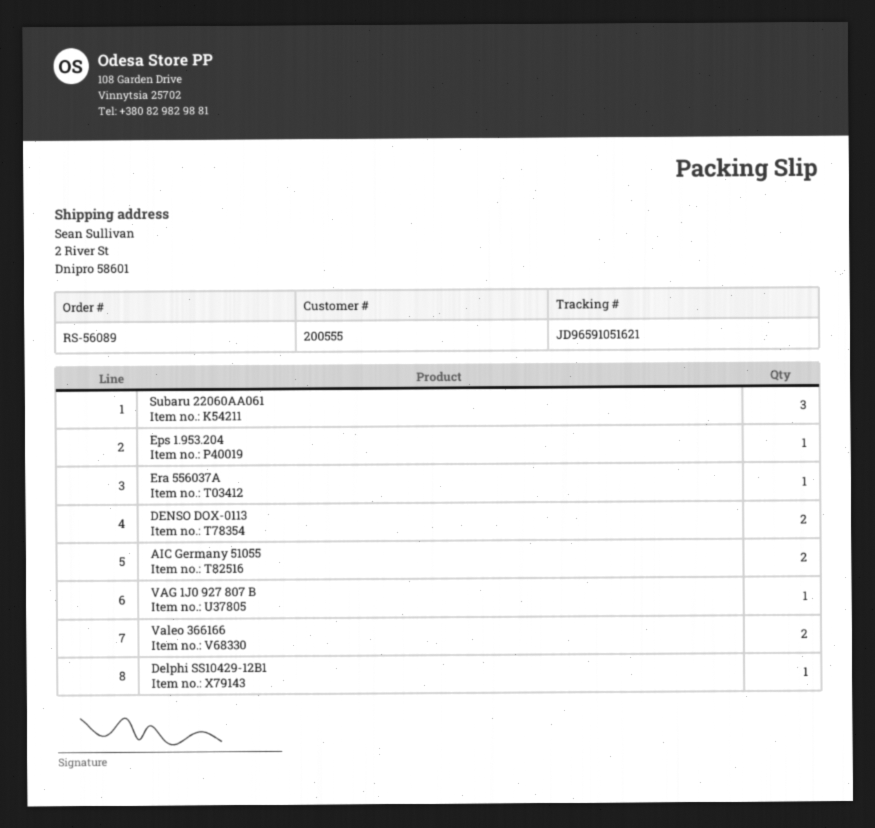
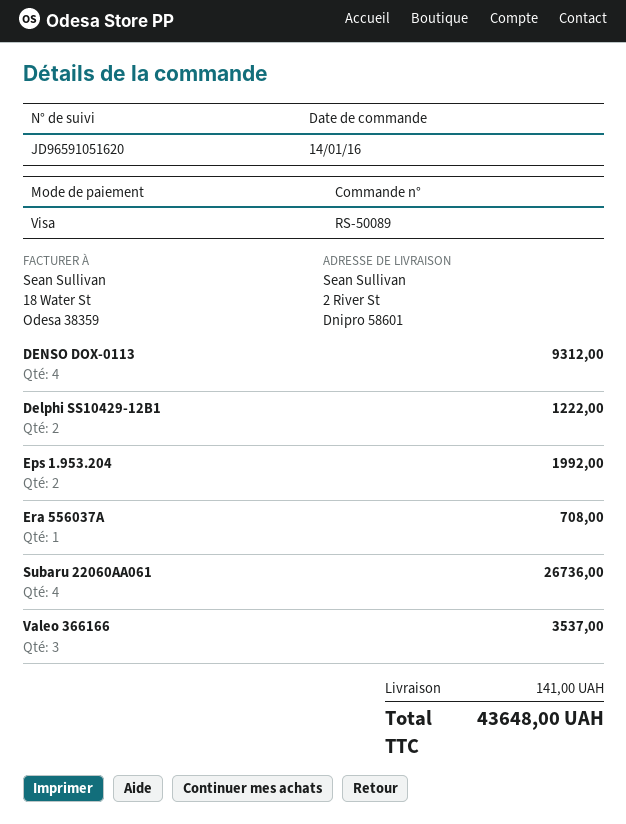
order number: RS-56089 -> RS-50089
tracking number: JD96591051621 -> JD96591051620
Subaru 22060AA061: 3 -> 4
Eps 1.953.204: 1 -> 2
DENSO DOX-0113: 2 -> 4
AIC Germany 51055: 2 -> none
VAG 1J0 927 807 B: 1 -> none
Valeo 366166: 2 -> 3
Delphi SS10429-12B1: 1 -> 2

